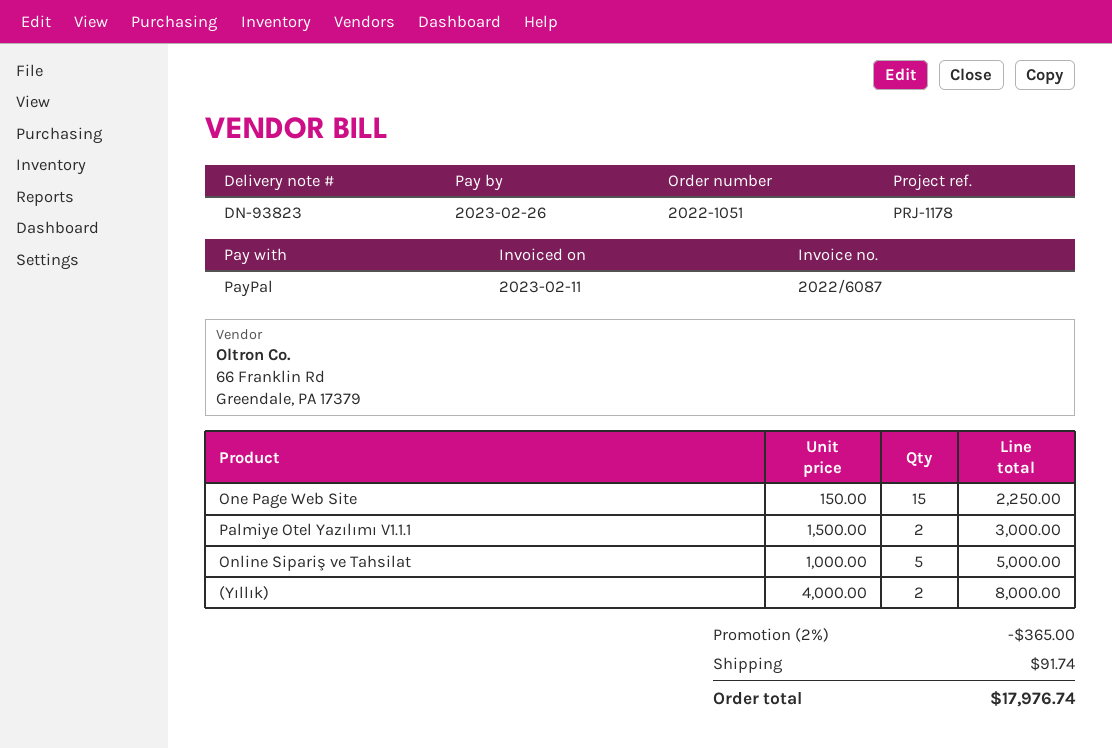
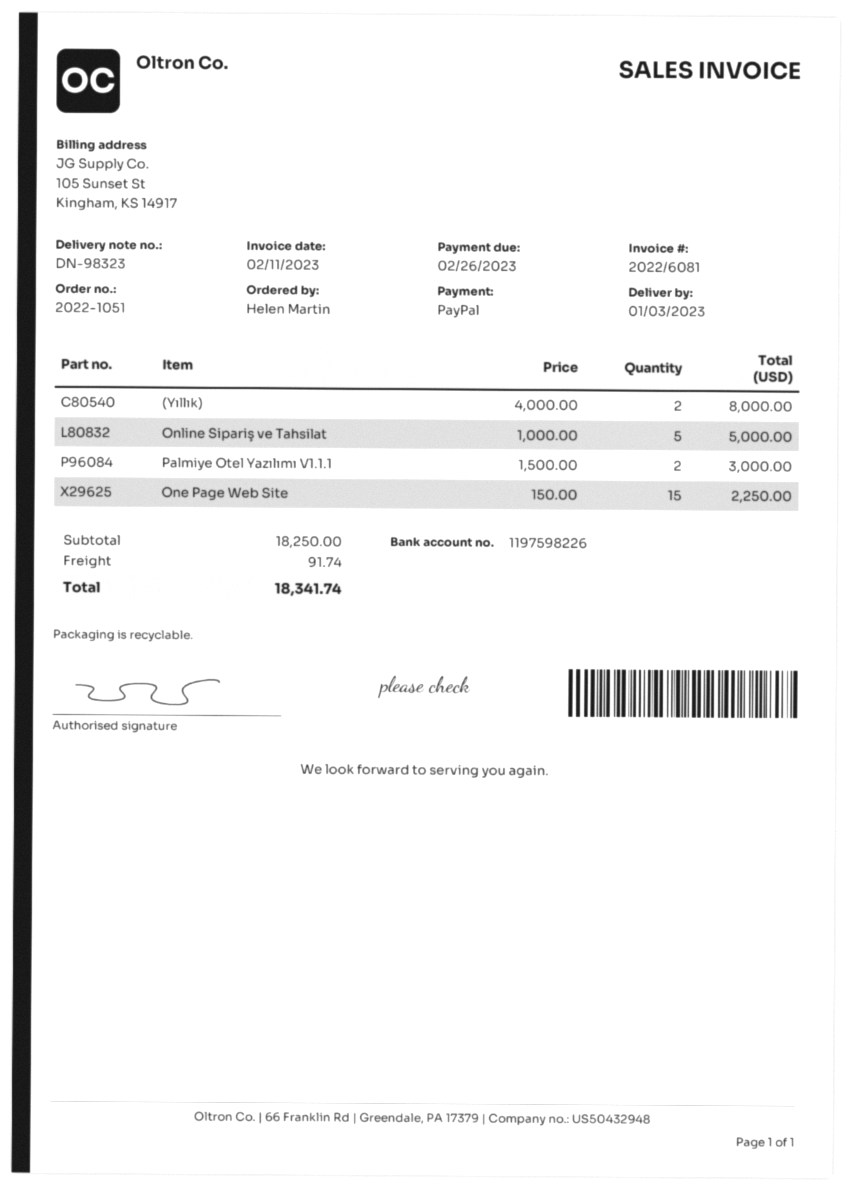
delivery note number: DN-93823 -> DN-98323
invoice number: 2022/6087 -> 2022/6081
discount: 2% = 365.00 -> none
total: 17976.74 -> 18341.74

